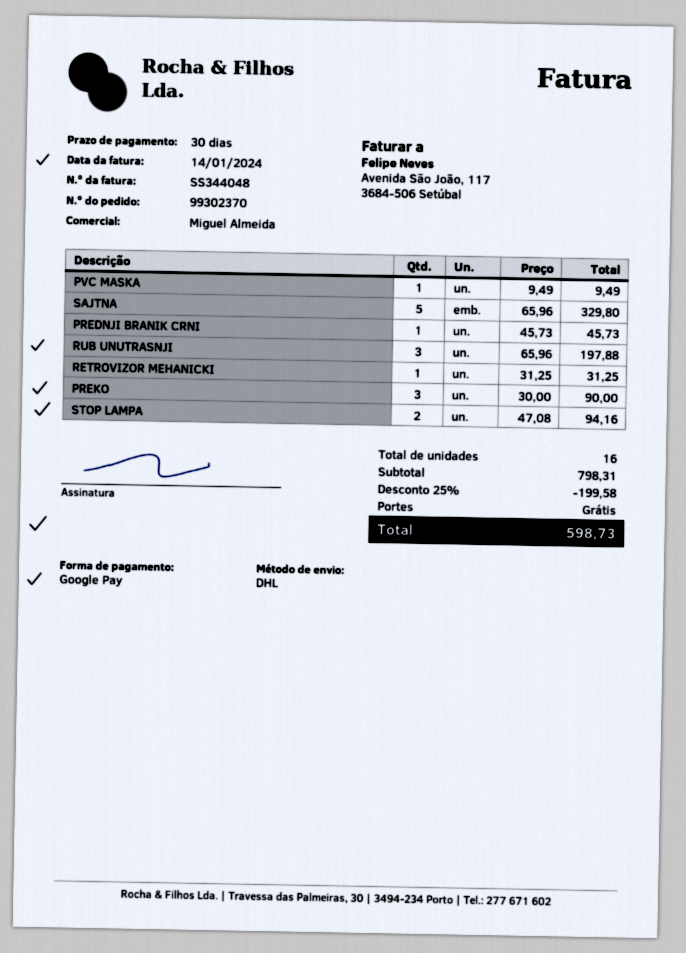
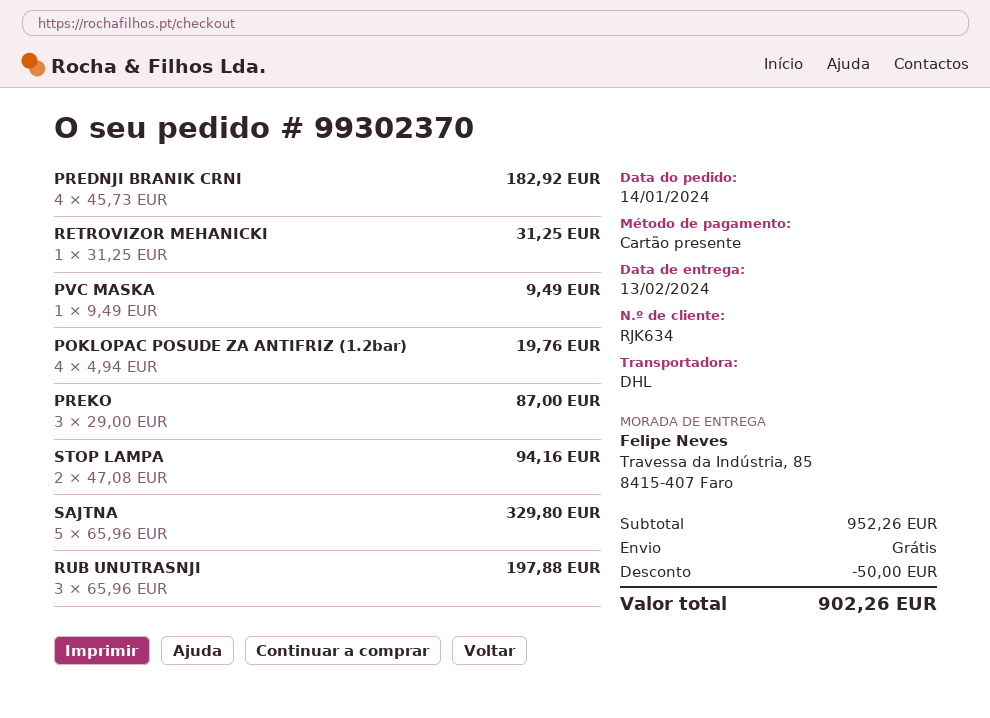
payment method: Google Pay -> gift card
PREDNJI BRANIK CRNI: 1 x 45.73 = 45.73 -> 4 x 45.73 = 182.92
PREKO: 3 x 30.00 = 90.00 -> 3 x 29.00 = 87.00
POKLOPAC POSUDE ZA ANTIFRIZ (1.2bar): none -> 4 x 4.94 = 19.76
subtotal: 798.31 -> 952.26
discount: 199.58 -> 50.00
total: 598.73 -> 902.26

